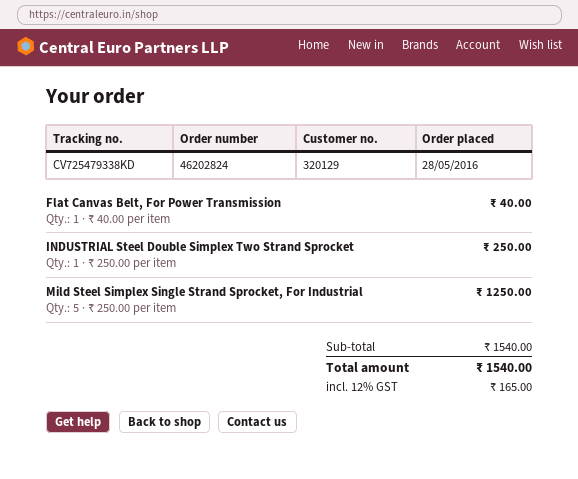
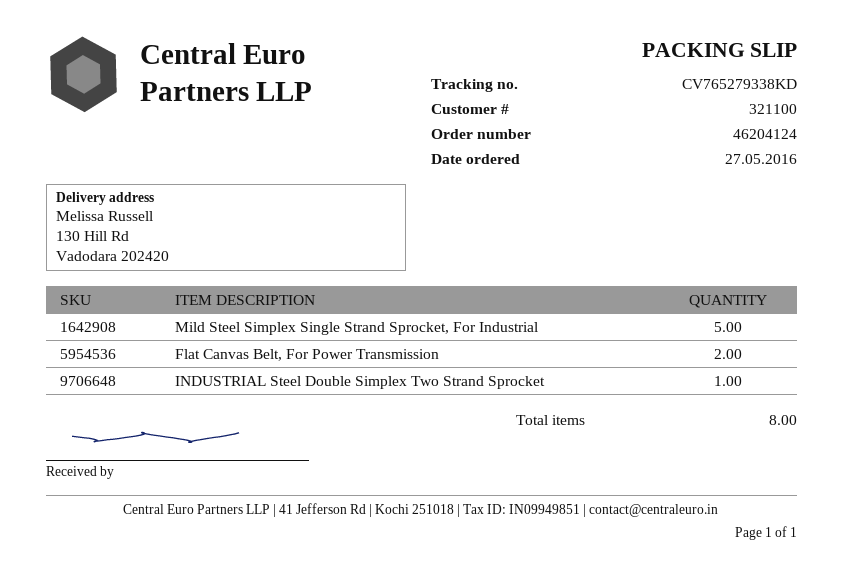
order number: 46202824 -> 46204124
order date: 2016-05-28 -> 2016-05-27
customer number: 320129 -> 321100
tracking number: CV725479338KD -> CV765279338KD
Flat Canvas Belt, For Power Transmission: 1 -> 2

